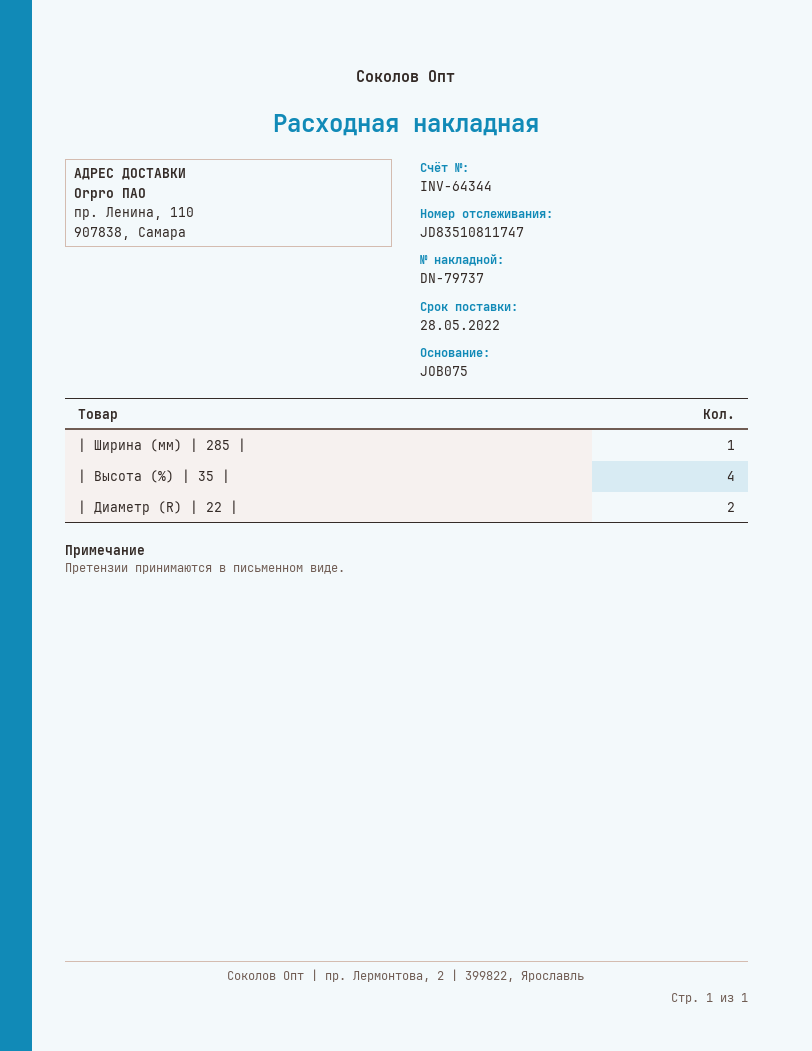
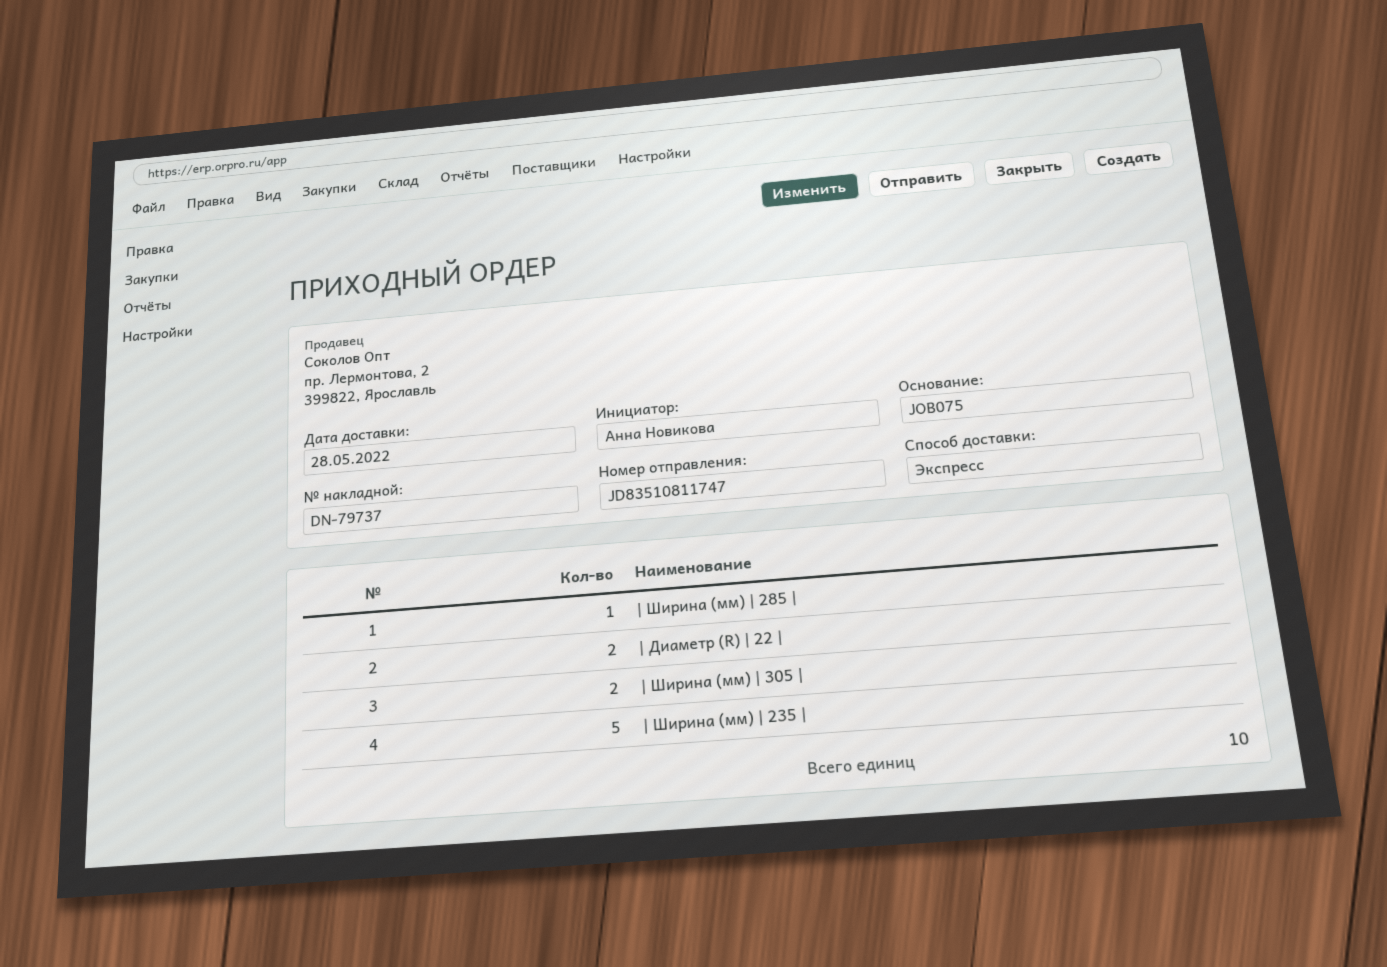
| Высота (%) | 35 |: 4 -> none
| Ширина (мм) | 305 |: none -> 2
| Ширина (мм) | 235 |: none -> 5

